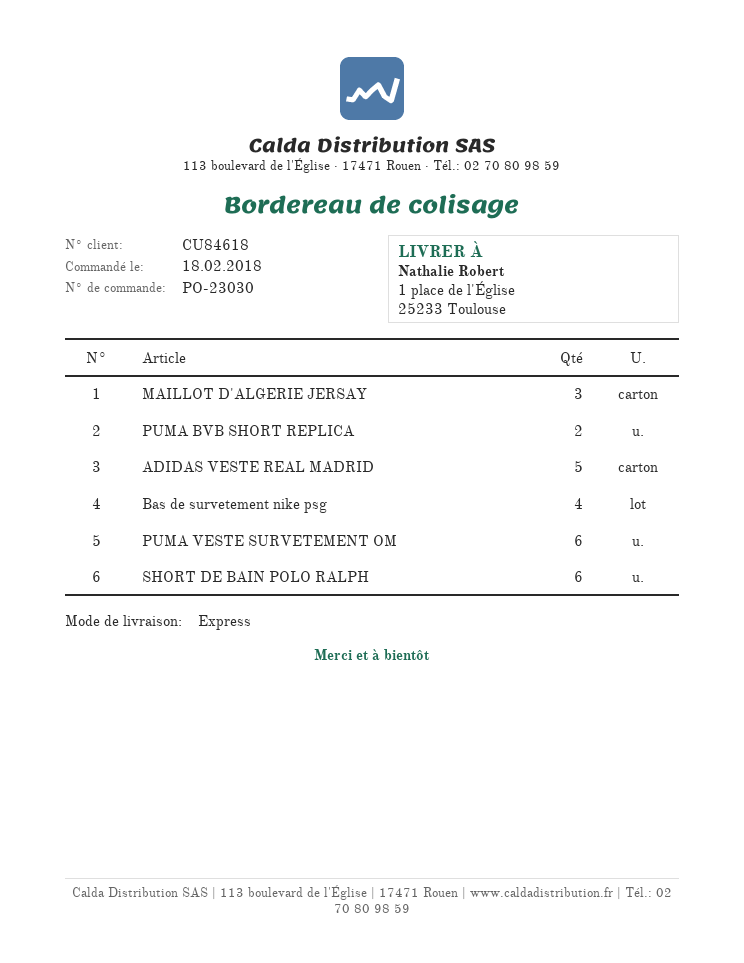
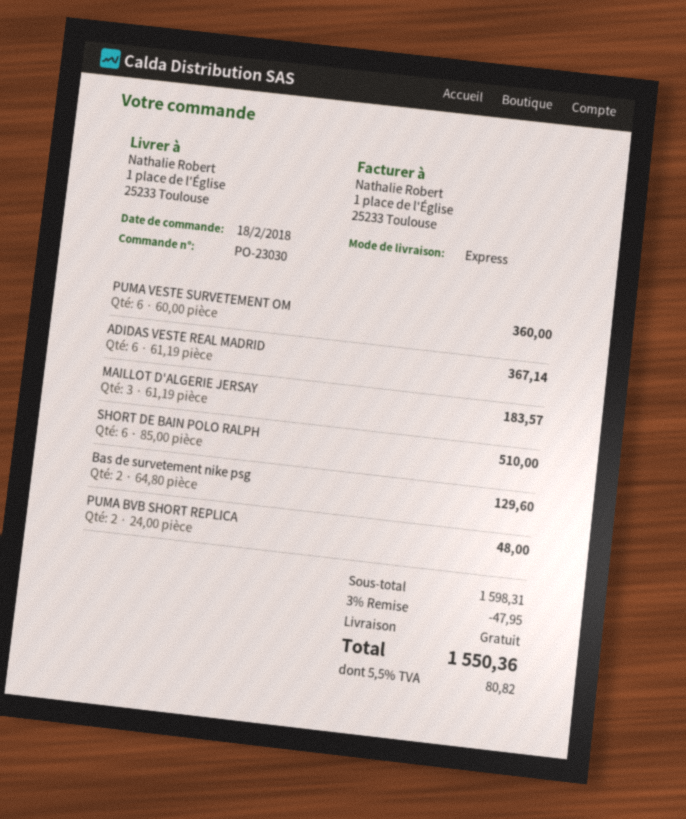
ADIDAS VESTE REAL MADRID: 5 -> 6
Bas de survetement nike psg: 4 -> 2

